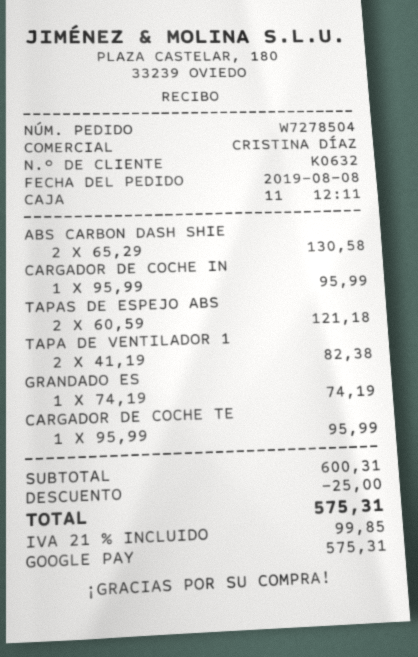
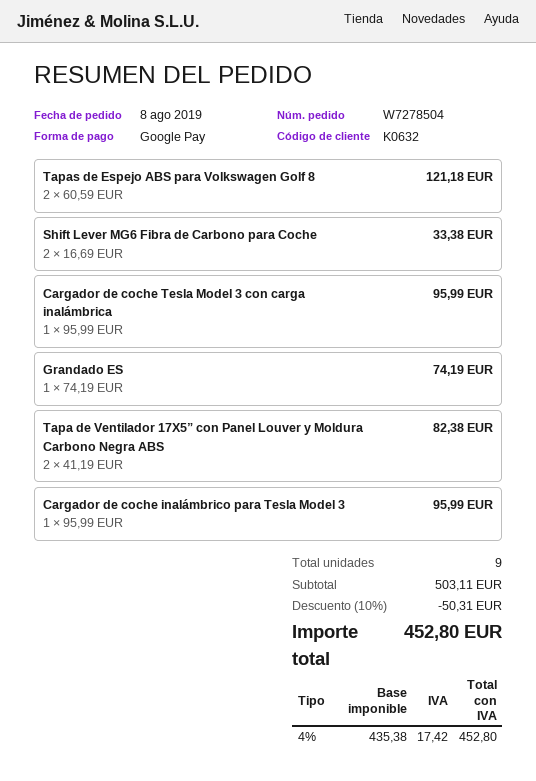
ABS CARBON DASH SHIE: 2 x 65.29 = 130.58 -> none
Shift Lever MG6 Fibra de Carbono para Coche: none -> 2 x 16.69 = 33.38
subtotal: 600.31 -> 503.11
discount: 25.00 -> 50.31
tax: 21% = 99.85 -> 4% = 17.42
total: 575.31 -> 452.80

